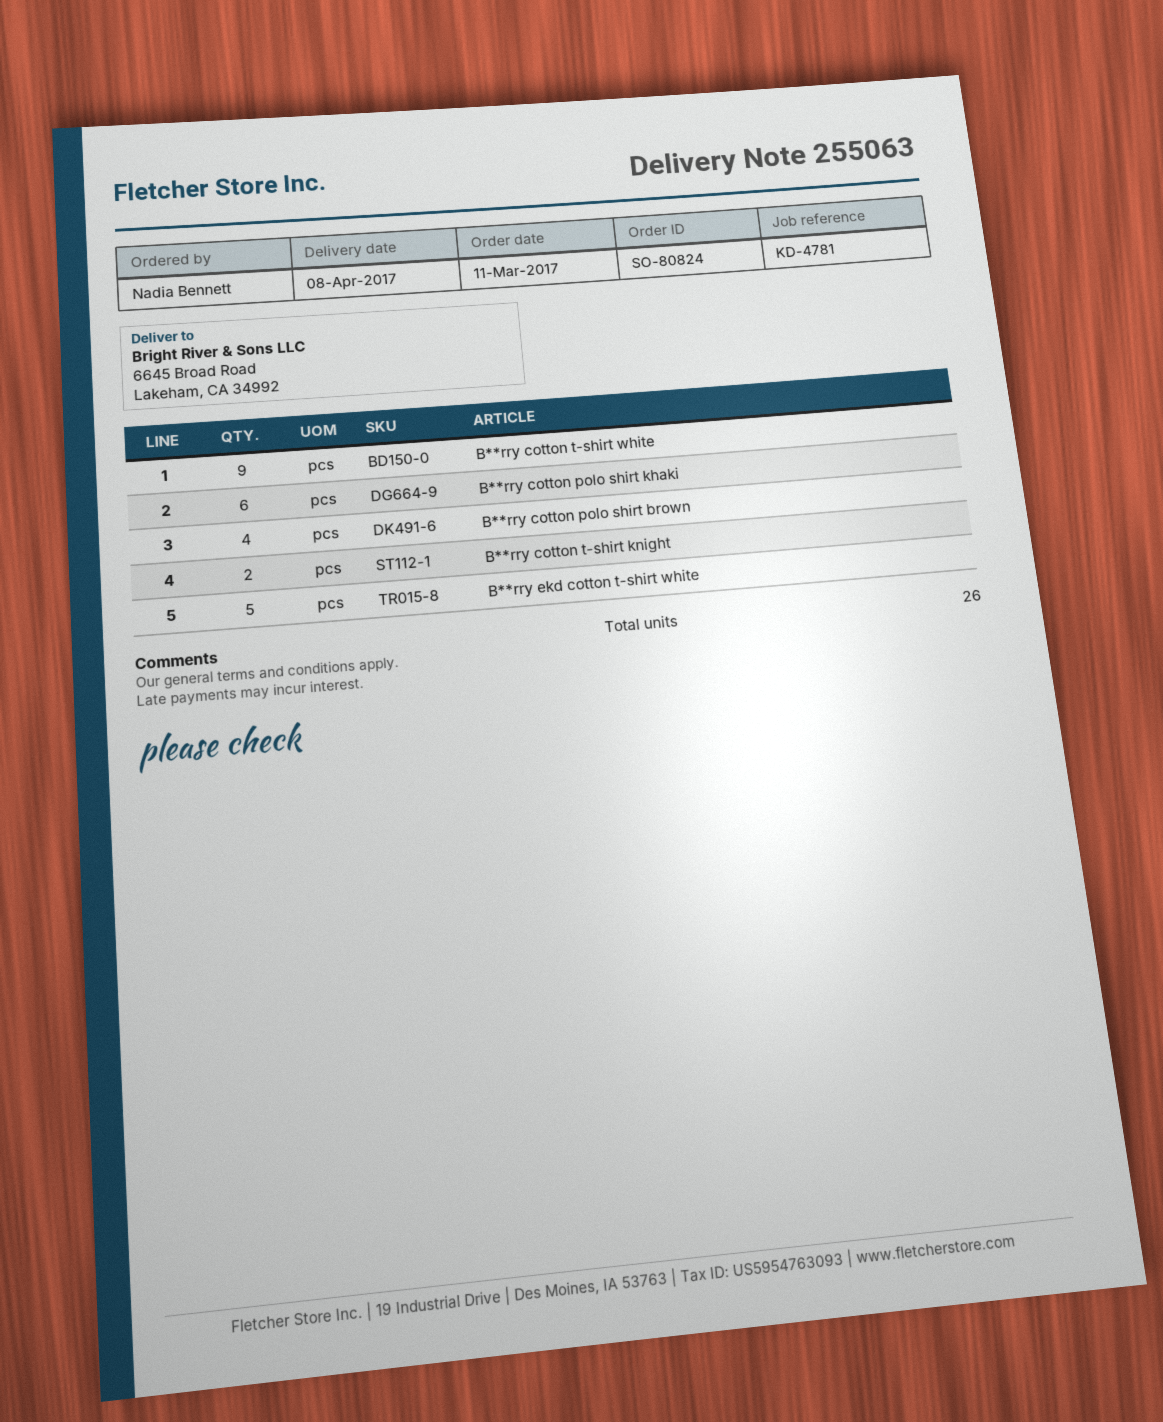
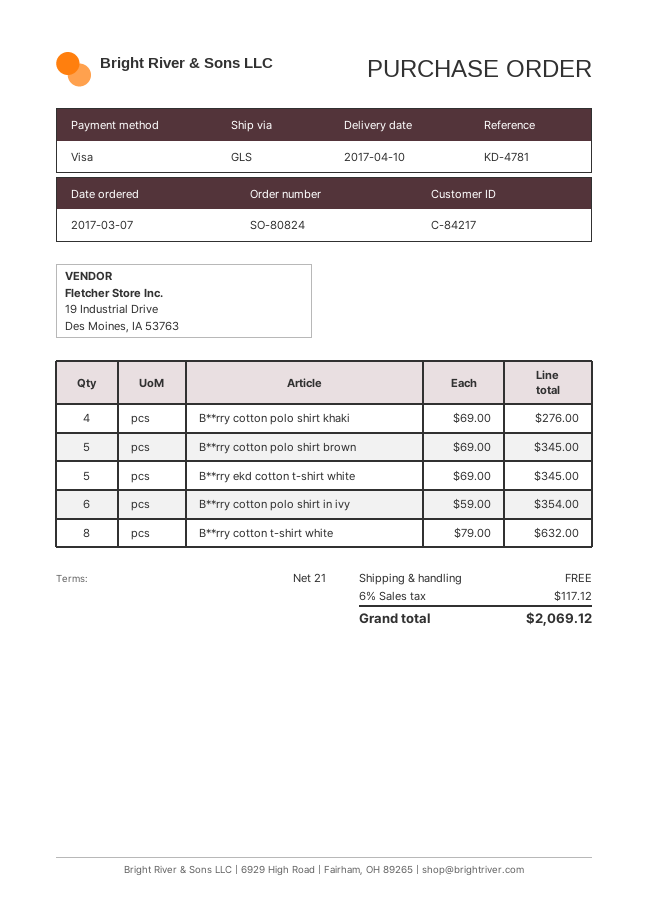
order date: 2017-03-11 -> 2017-03-07
delivery date: 2017-04-08 -> 2017-04-10
B**rry cotton t-shirt white: 9 -> 8
B**rry cotton polo shirt khaki: 6 -> 4
B**rry cotton polo shirt brown: 4 -> 5
B**rry cotton t-shirt knight: 2 -> none
B**rry cotton polo shirt in ivy: none -> 6

